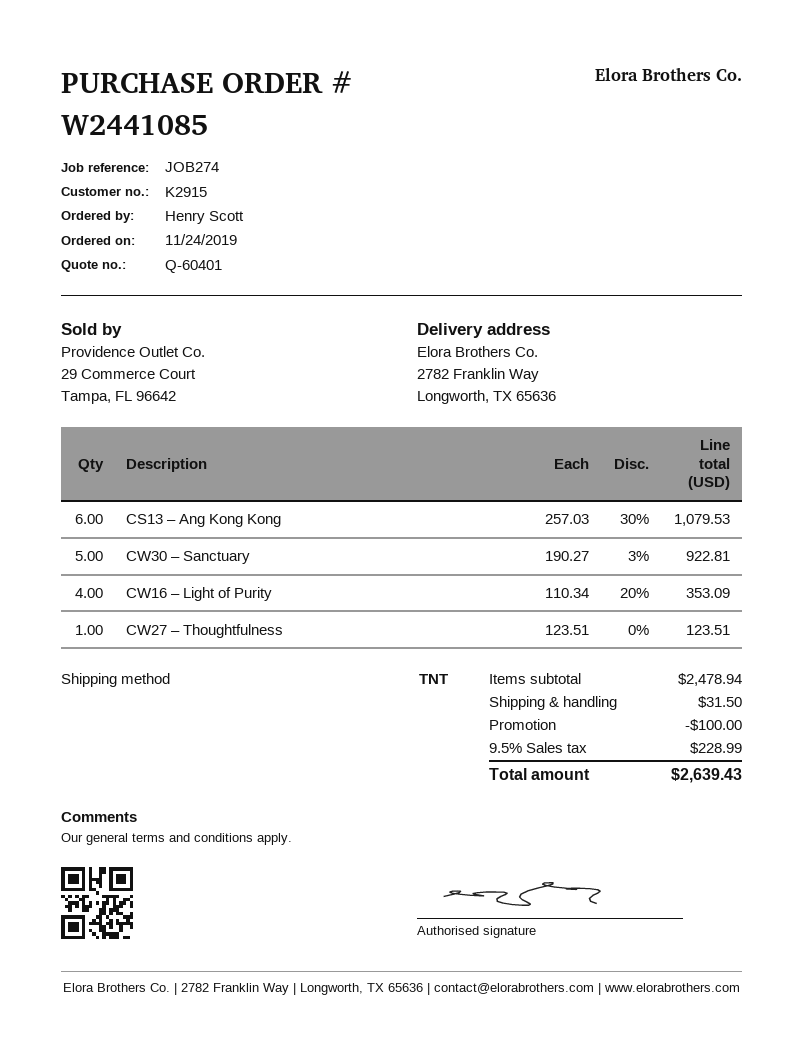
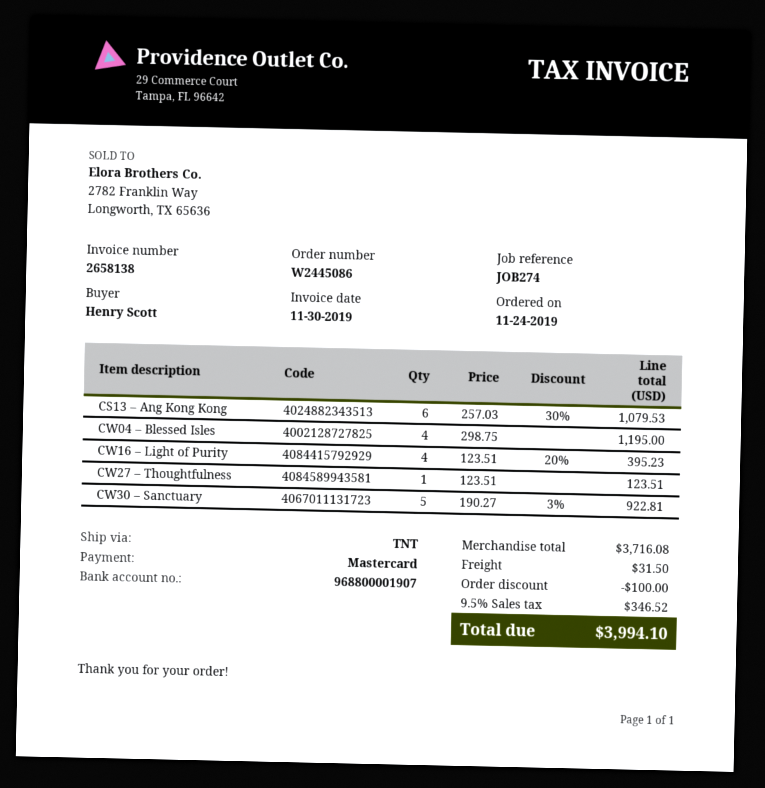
order number: W2441085 -> W2445086
CW16 – Light of Purity: 4 x 110.34 - 20% = 353.09 -> 4 x 123.51 - 20% = 395.23
CW04 – Blessed Isles: none -> 4 x 298.75 = 1195.00
subtotal: 2478.94 -> 3716.08
tax: 9.5% = 228.99 -> 9.5% = 346.52
total: 2639.43 -> 3994.10

